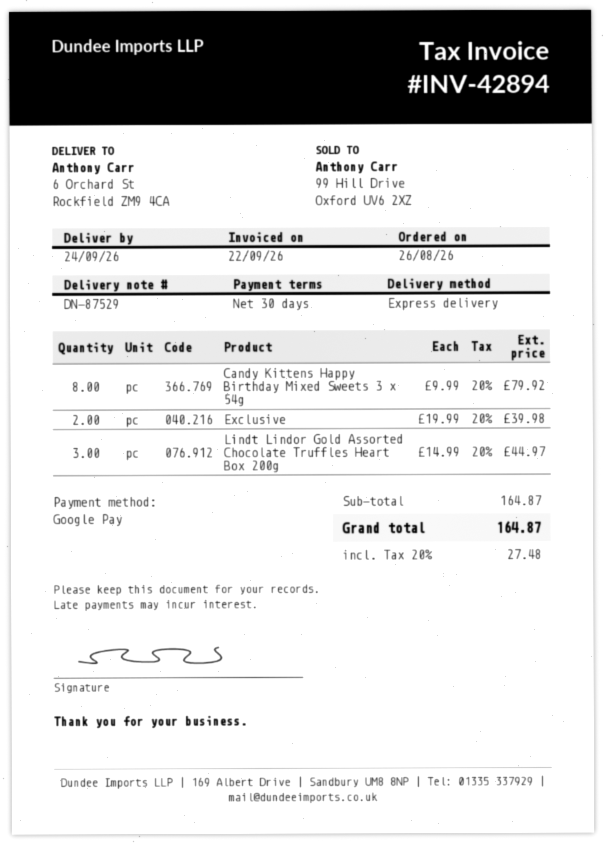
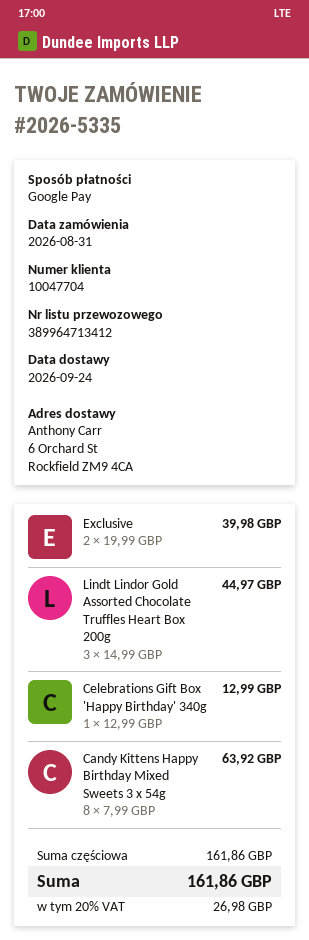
order date: 2026-08-26 -> 2026-08-31
Candy Kittens Happy Birthday Mixed Sweets 3 x 54g: 8 x 9.99 = 79.92 -> 8 x 7.99 = 63.92
Celebrations Gift Box 'Happy Birthday' 340g: none -> 1 x 12.99 = 12.99
subtotal: 164.87 -> 161.86
tax: 20% = 27.48 -> 20% = 26.98
total: 164.87 -> 161.86

